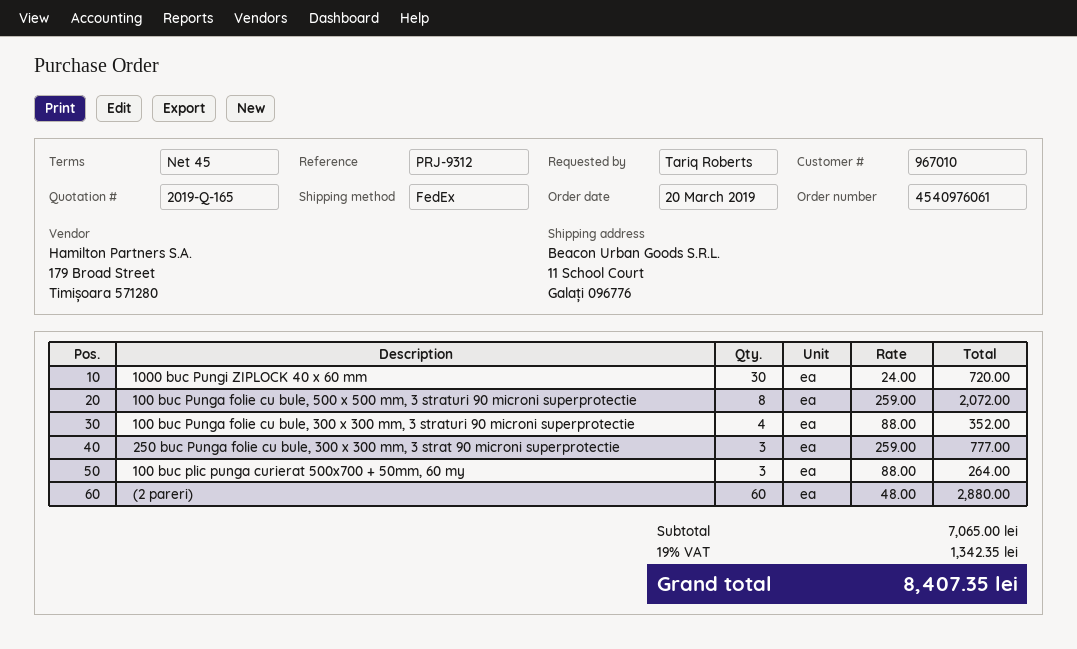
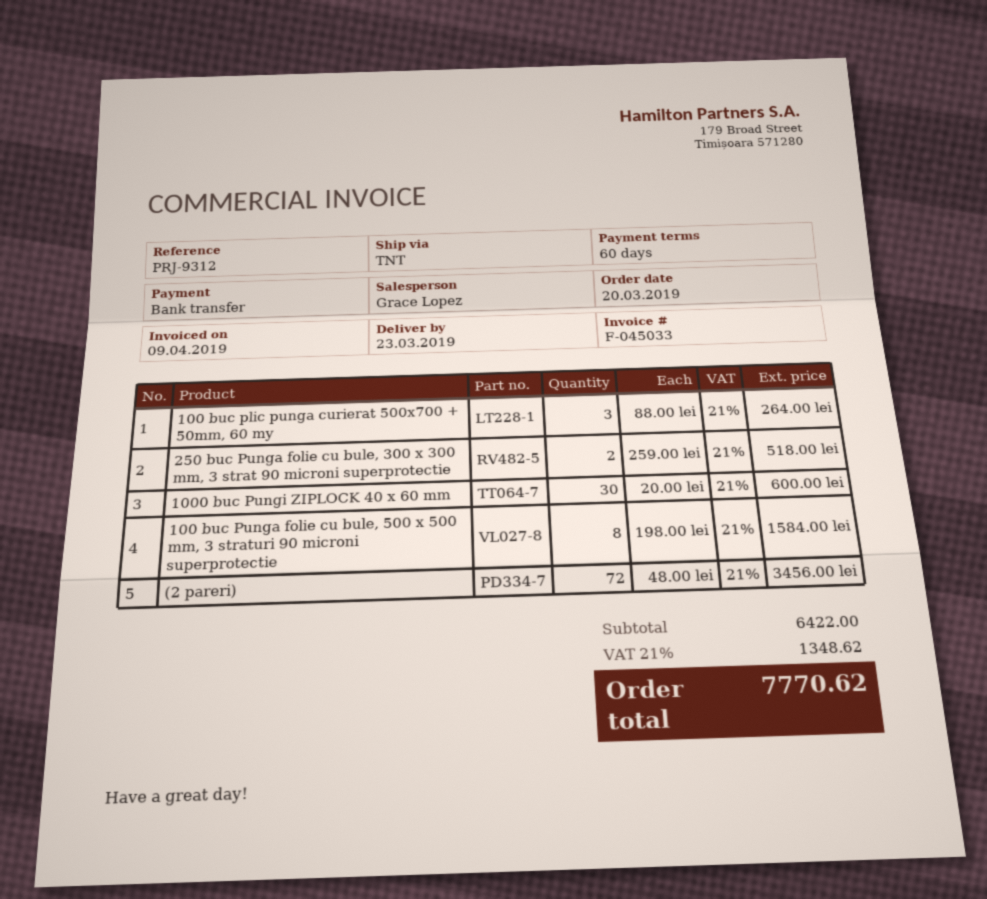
payment terms: 45 days -> 60 days
shipping method: FedEx -> TNT
1000 buc Pungi ZIPLOCK 40 x 60 mm: 30 x 24.00 = 720.00 -> 30 x 20.00 = 600.00
100 buc Punga folie cu bule, 500 x 500 mm, 3 straturi 90 microni superprotectie: 8 x 259.00 = 2072.00 -> 8 x 198.00 = 1584.00
100 buc Punga folie cu bule, 300 x 300 mm, 3 straturi 90 microni superprotectie: 4 x 88.00 = 352.00 -> none
250 buc Punga folie cu bule, 300 x 300 mm, 3 strat 90 microni superprotectie: 3 x 259.00 = 777.00 -> 2 x 259.00 = 518.00
(2 pareri): 60 x 48.00 = 2880.00 -> 72 x 48.00 = 3456.00
subtotal: 7065.00 -> 6422.00
tax: 19% = 1342.35 -> 21% = 1348.62
total: 8407.35 -> 7770.62

